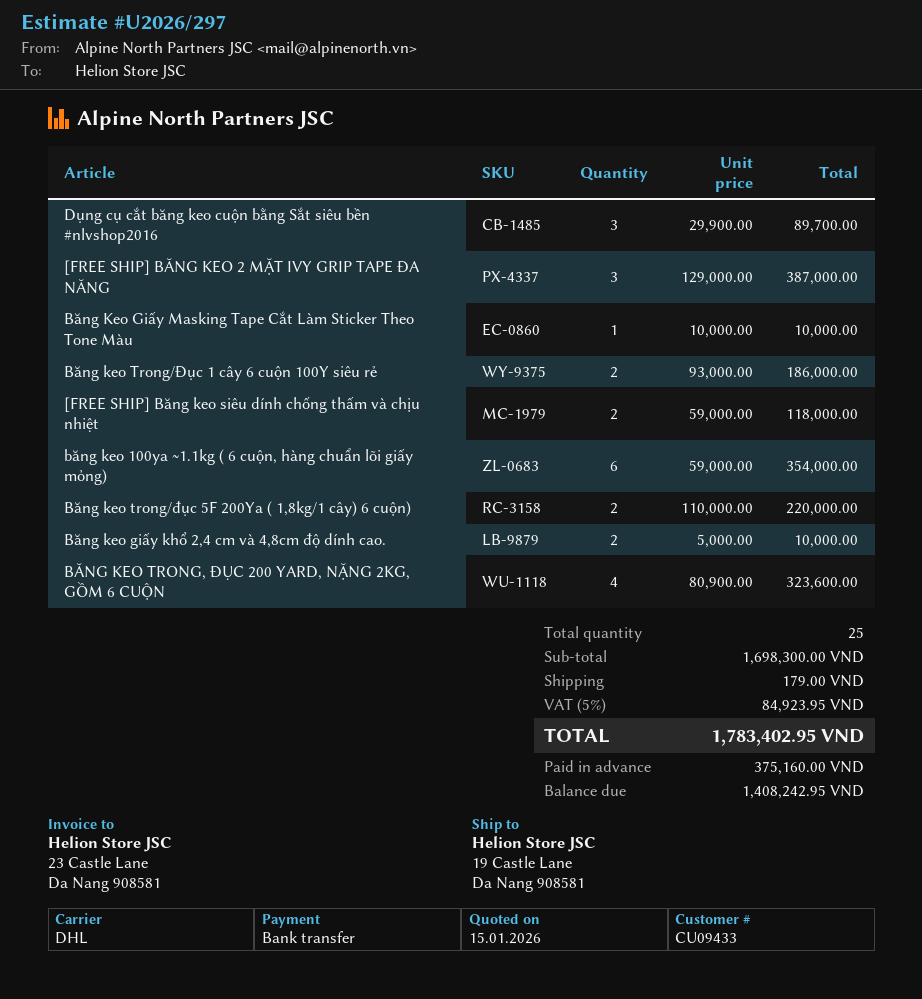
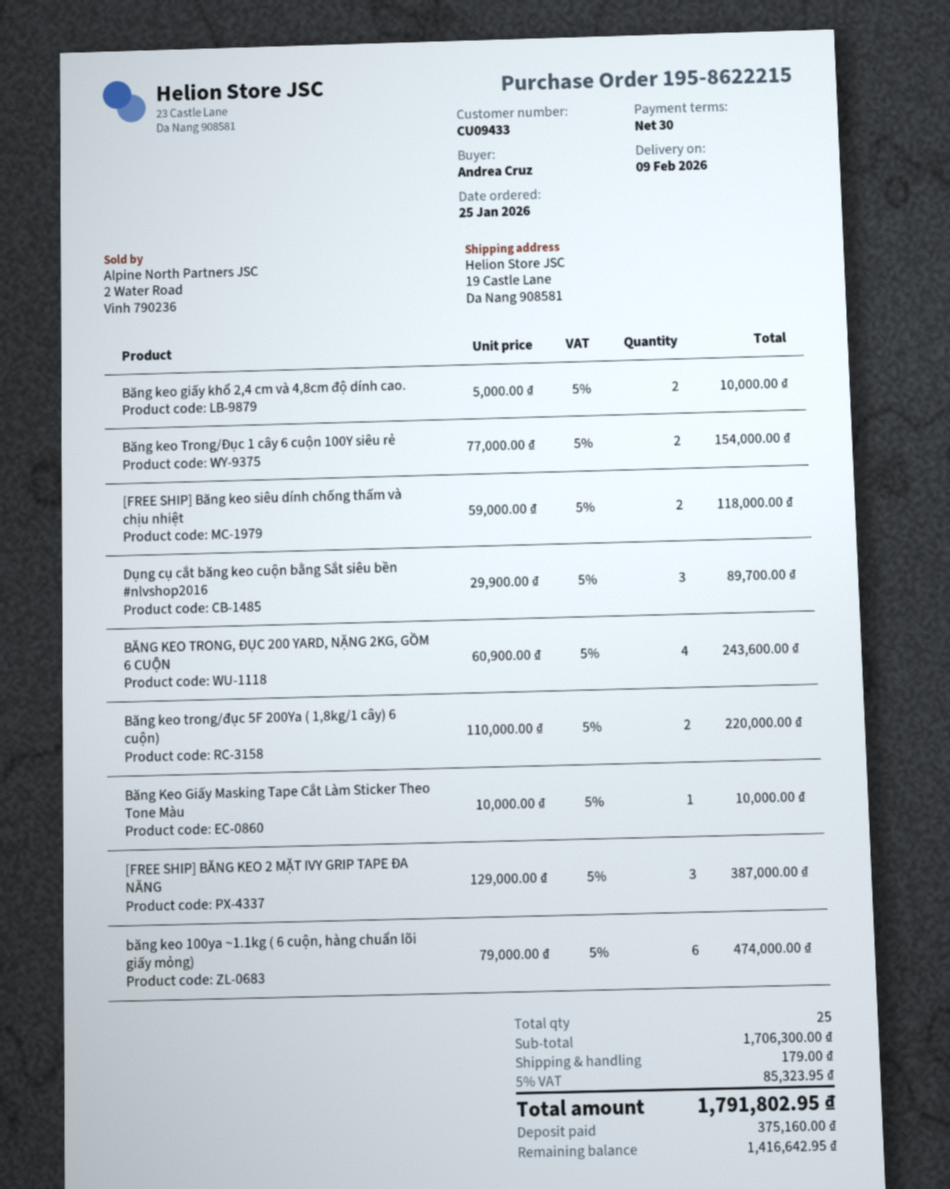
Băng keo Trong/Đục 1 cây 6 cuộn 100Y siêu rẻ: 2 x 93000.00 = 186000.00 -> 2 x 77000.00 = 154000.00
băng keo 100ya ~1.1kg ( 6 cuộn, hàng chuẩn lõi giấy mỏng): 6 x 59000.00 = 354000.00 -> 6 x 79000.00 = 474000.00
BĂNG KEO TRONG, ĐỤC 200 YARD, NẶNG 2KG, GỒM 6 CUỘN: 4 x 80900.00 = 323600.00 -> 4 x 60900.00 = 243600.00
subtotal: 1698300.00 -> 1706300.00
tax: 5% = 84923.95 -> 5% = 85323.95
total: 1783402.95 -> 1791802.95
balance: 1408242.95 -> 1416642.95

